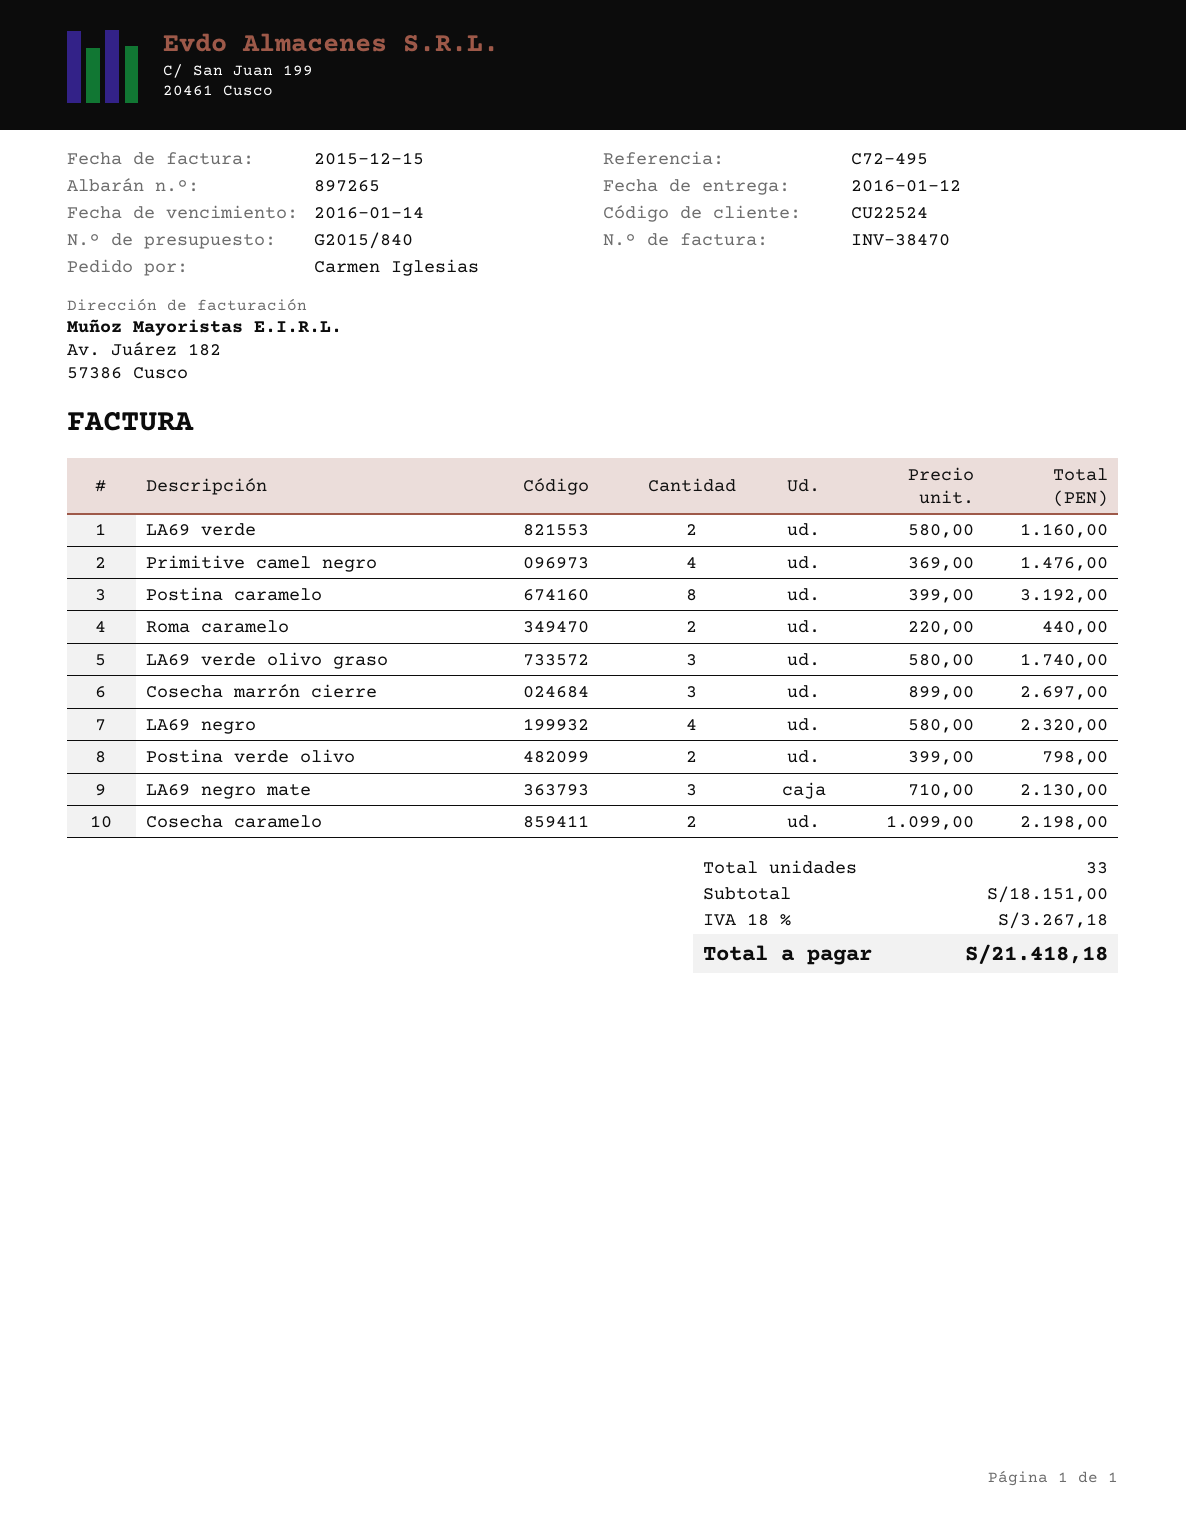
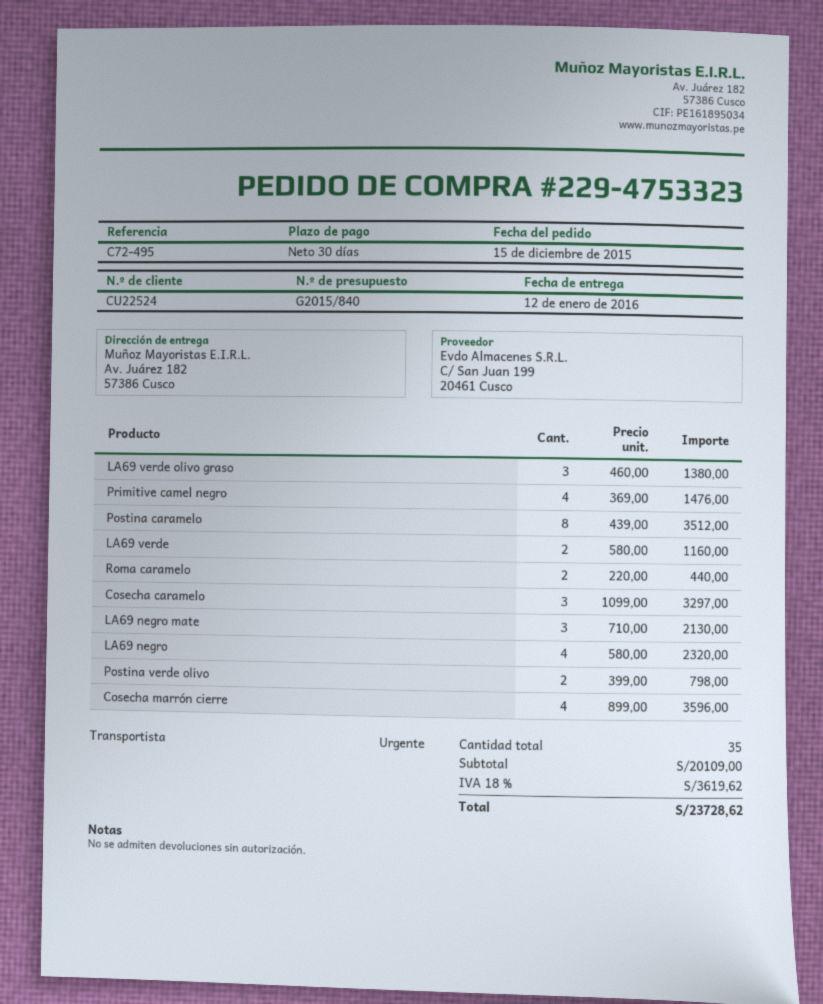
Postina caramelo: 8 x 399.00 = 3192.00 -> 8 x 439.00 = 3512.00
LA69 verde olivo graso: 3 x 580.00 = 1740.00 -> 3 x 460.00 = 1380.00
Cosecha marrón cierre: 3 x 899.00 = 2697.00 -> 4 x 899.00 = 3596.00
Cosecha caramelo: 2 x 1099.00 = 2198.00 -> 3 x 1099.00 = 3297.00
total quantity: 33 -> 35
subtotal: 18151.00 -> 20109.00
tax: 18% = 3267.18 -> 18% = 3619.62
total: 21418.18 -> 23728.62

